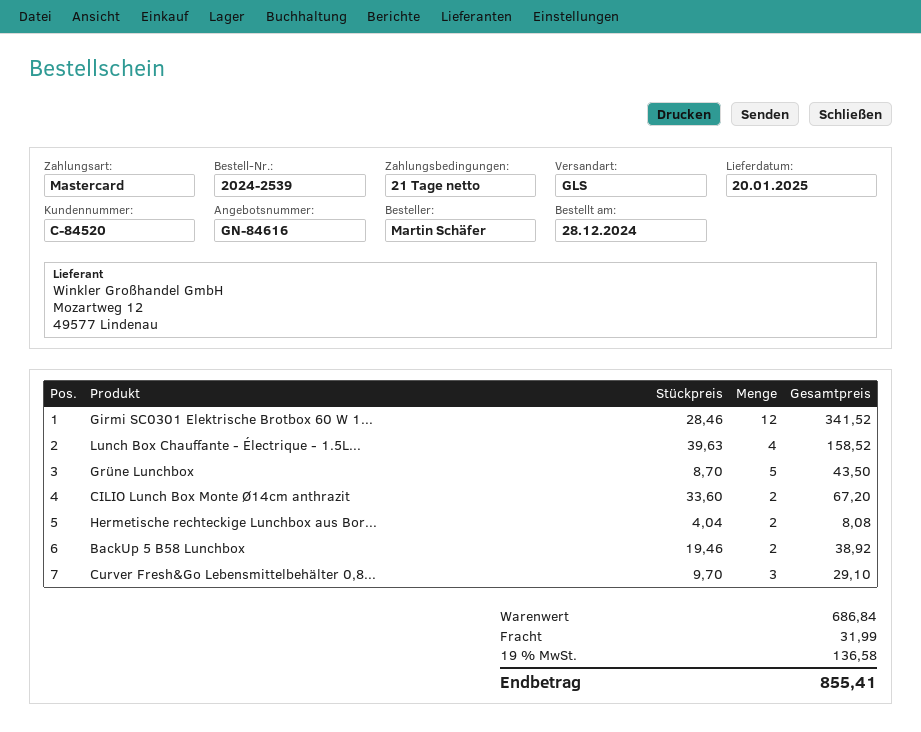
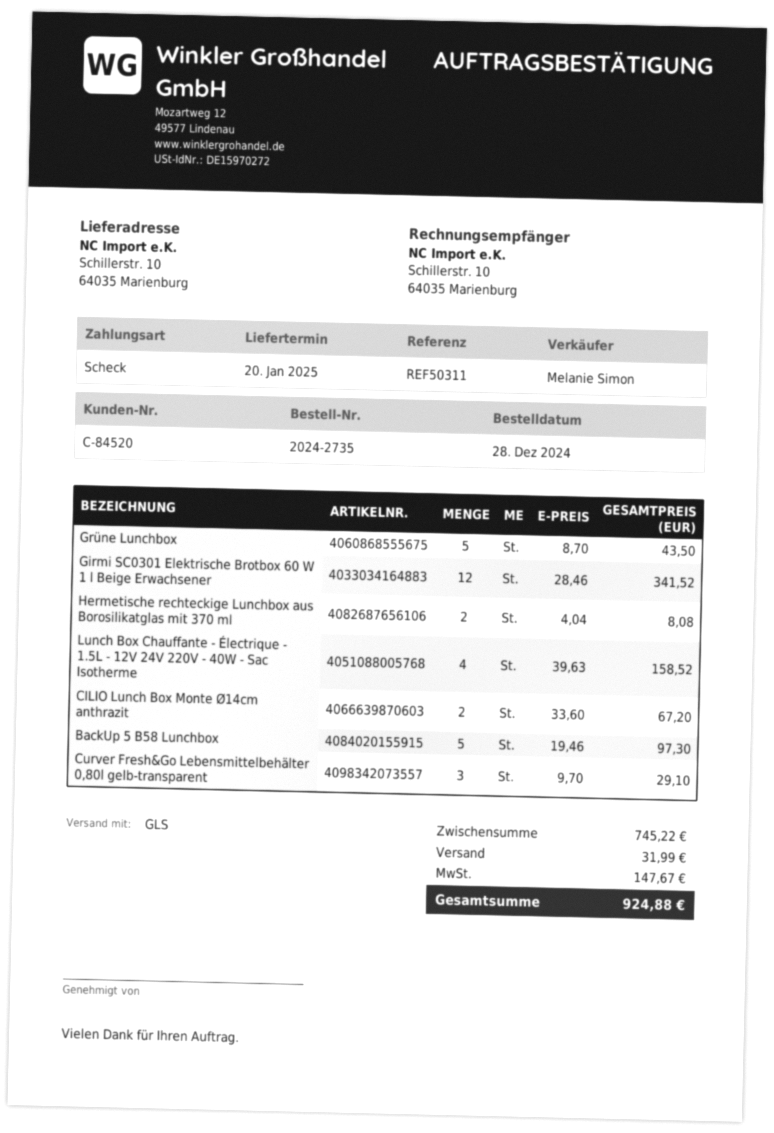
order number: 2024-2539 -> 2024-2735
payment method: Mastercard -> cheque
BackUp 5 B58 Lunchbox: 2 x 19.46 = 38.92 -> 5 x 19.46 = 97.30
subtotal: 686.84 -> 745.22
tax: 136.58 -> 147.67
total: 855.41 -> 924.88

